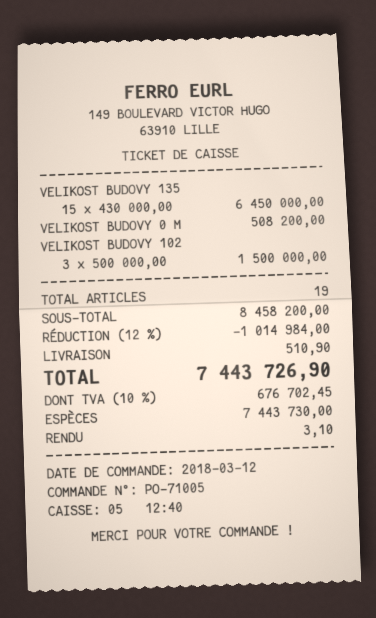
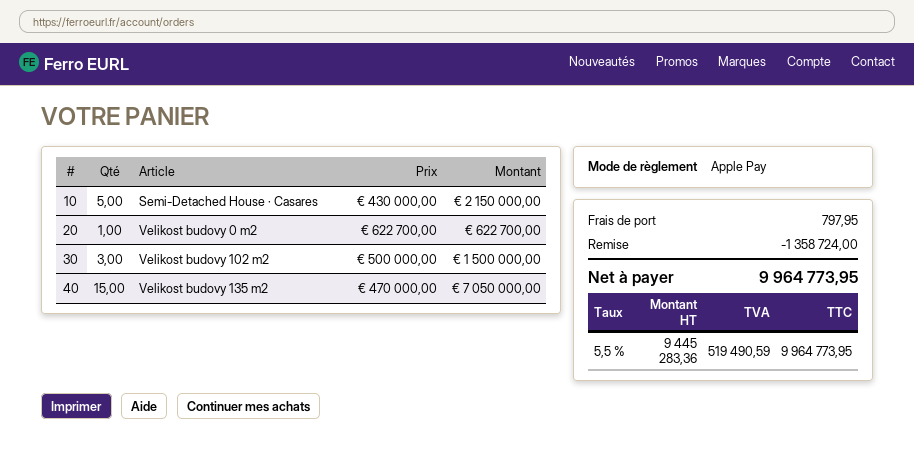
payment method: cash -> Apple Pay
VELIKOST BUDOVY 135: 15 x 430000.00 = 6450000.00 -> 15 x 470000.00 = 7050000.00
VELIKOST BUDOVY 0 M: 1 x 508200.00 = 508200.00 -> 1 x 622700.00 = 622700.00
Semi-Detached House · Casares: none -> 5 x 430000.00 = 2150000.00
discount: 1014984.00 -> 1358724.00
shipping: 510.90 -> 797.95
tax: 10% = 676702.45 -> 5.5% = 519490.59
total: 7443726.90 -> 9964773.95

